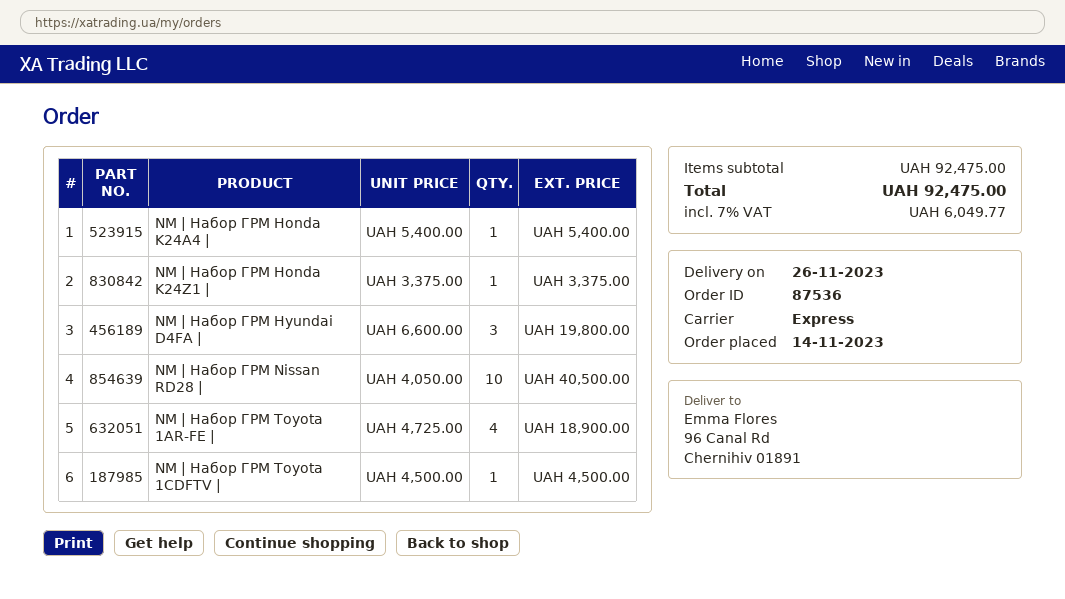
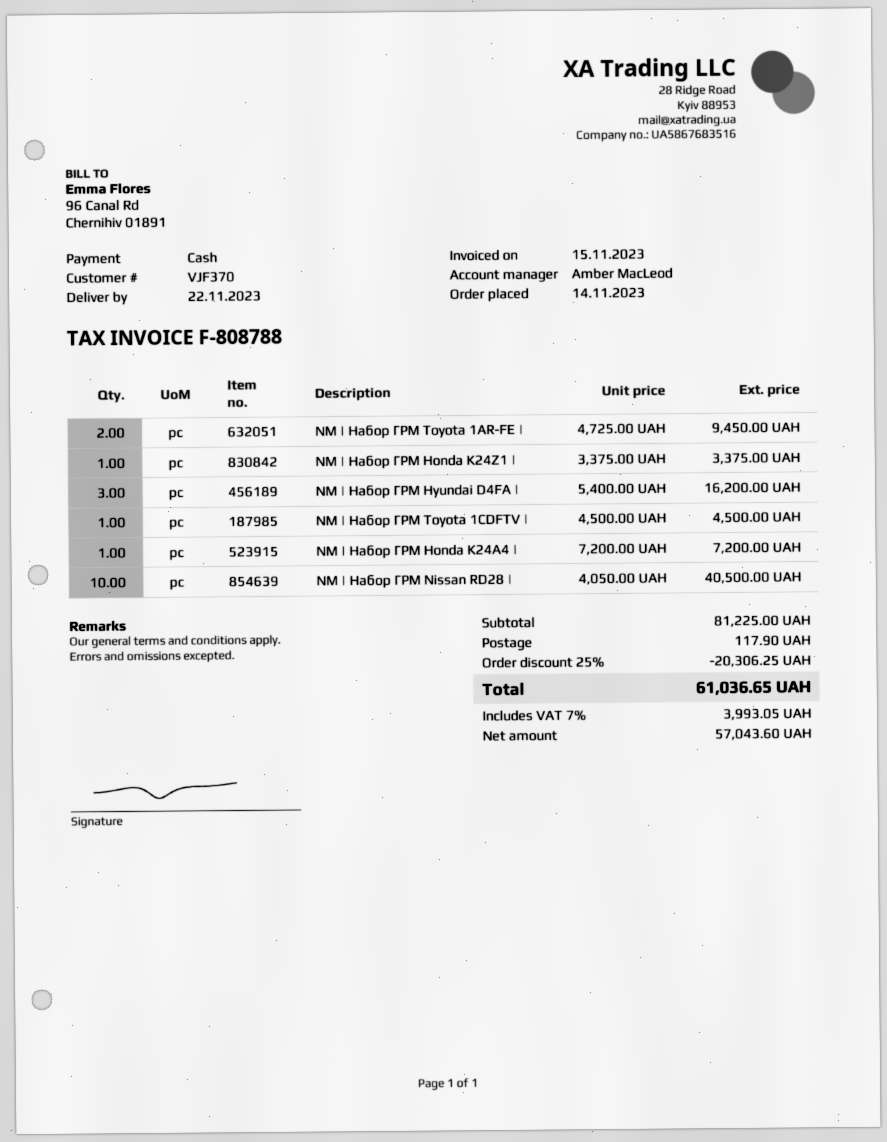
delivery date: 2023-11-26 -> 2023-11-22
NM | Набор ГРМ Honda K24A4 |: 1 x 5400.00 = 5400.00 -> 1 x 7200.00 = 7200.00
NM | Набор ГРМ Hyundai D4FA |: 3 x 6600.00 = 19800.00 -> 3 x 5400.00 = 16200.00
NM | Набор ГРМ Toyota 1AR-FE |: 4 x 4725.00 = 18900.00 -> 2 x 4725.00 = 9450.00
subtotal: 92475.00 -> 81225.00
discount: none -> 25% = 20306.25
shipping: none -> 117.90
tax: 7% = 6049.77 -> 7% = 3993.05
total: 92475.00 -> 61036.65

